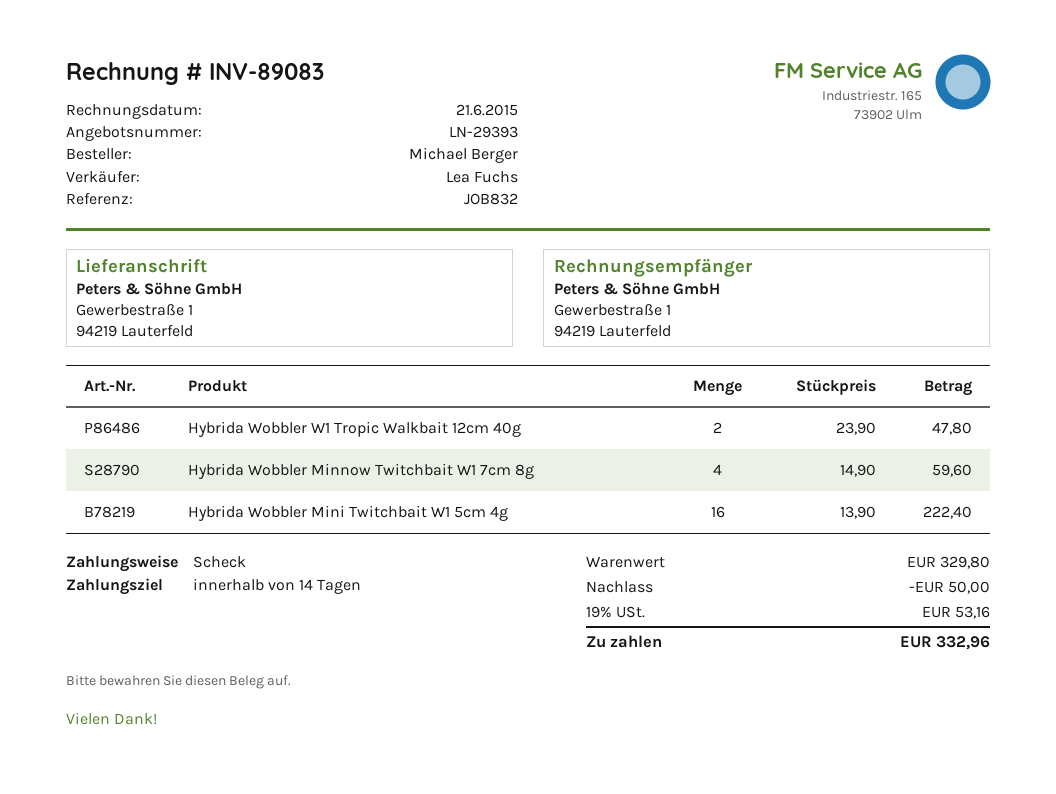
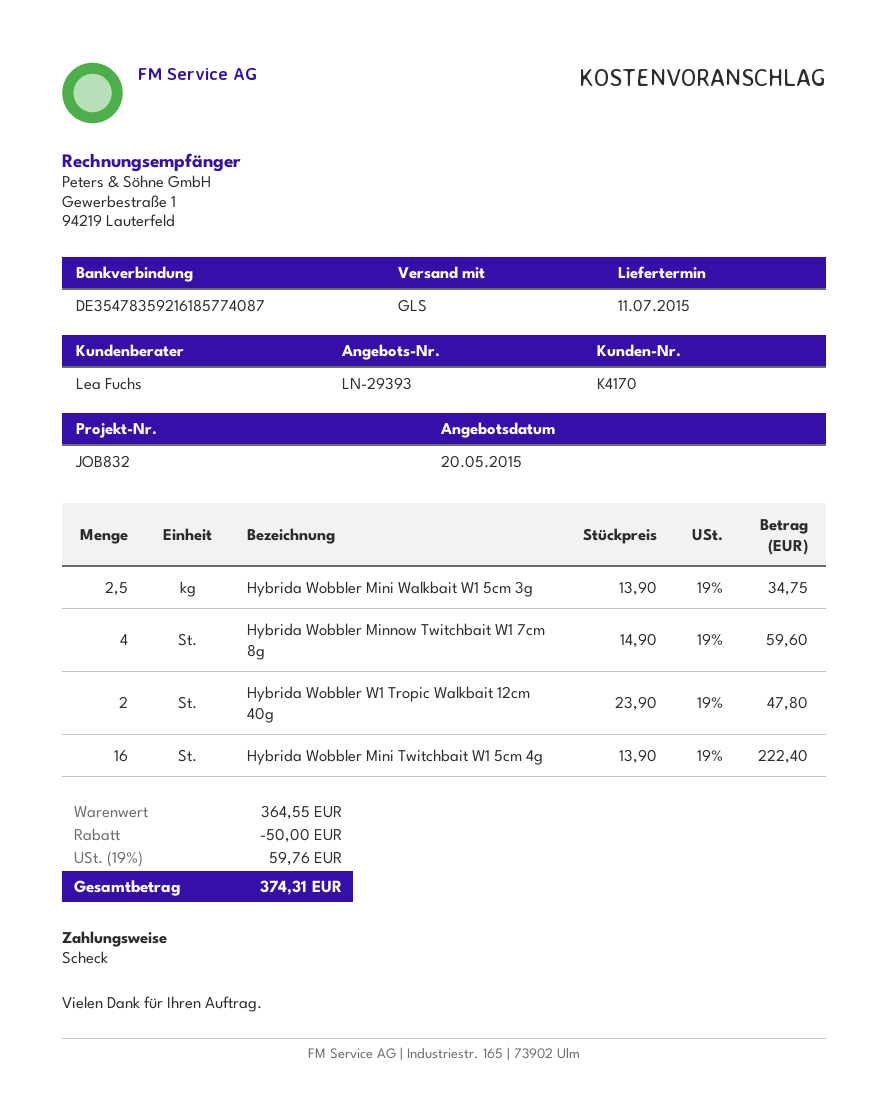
Hybrida Wobbler Mini Walkbait W1 5cm 3g: none -> 2.5 x 13.90 = 34.75
subtotal: 329.80 -> 364.55
tax: 19% = 53.16 -> 19% = 59.76
total: 332.96 -> 374.31

